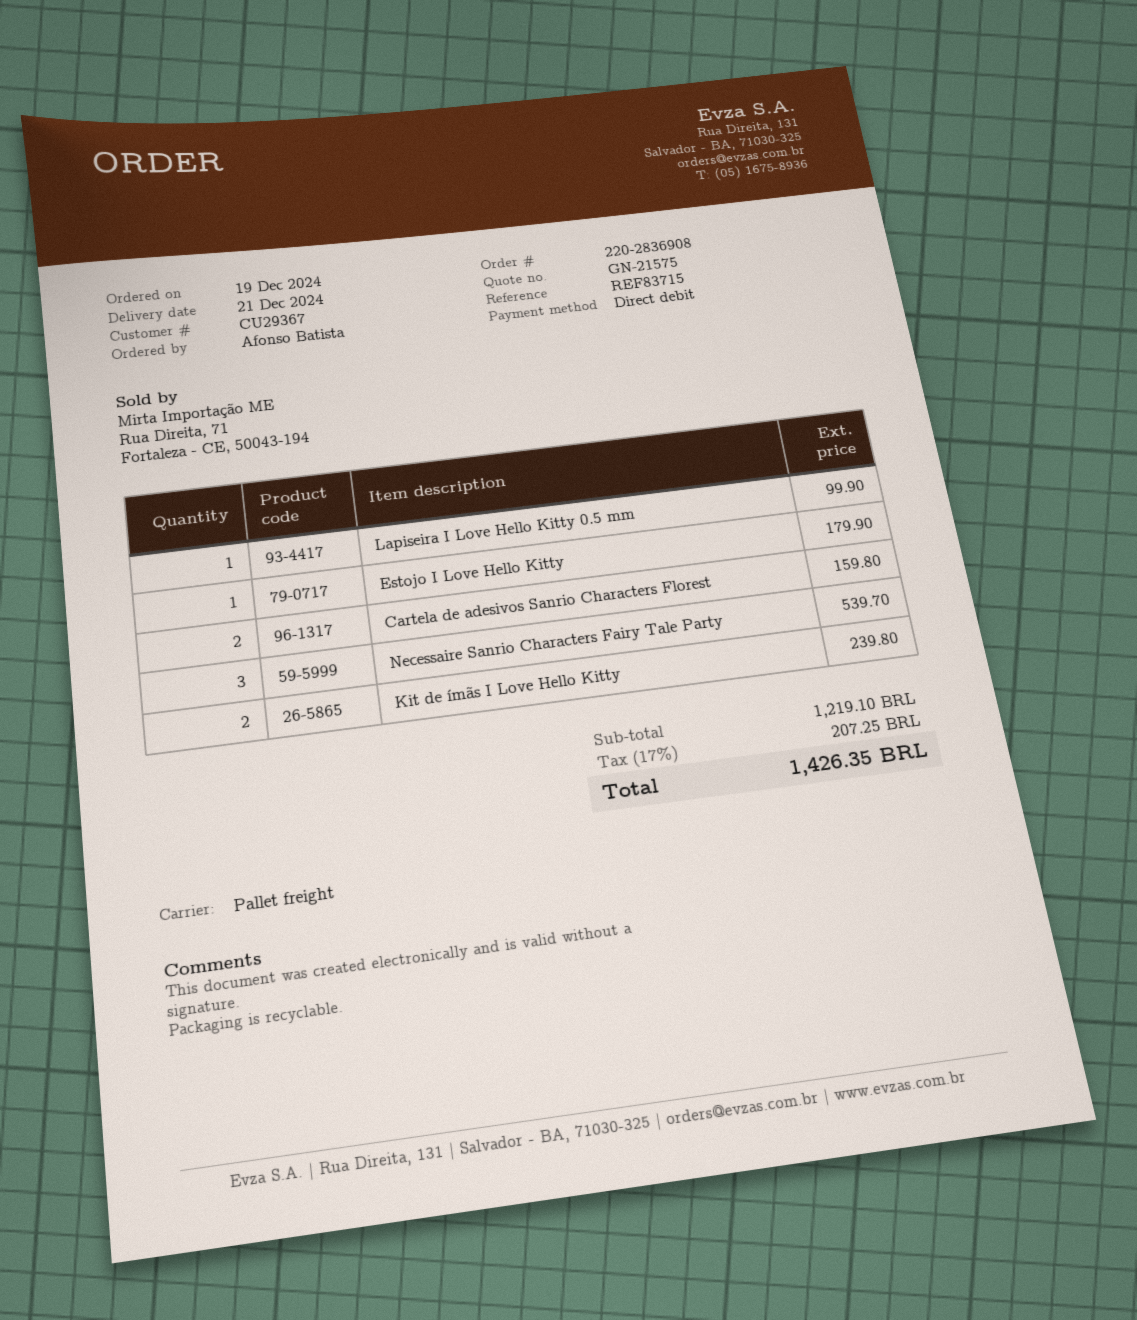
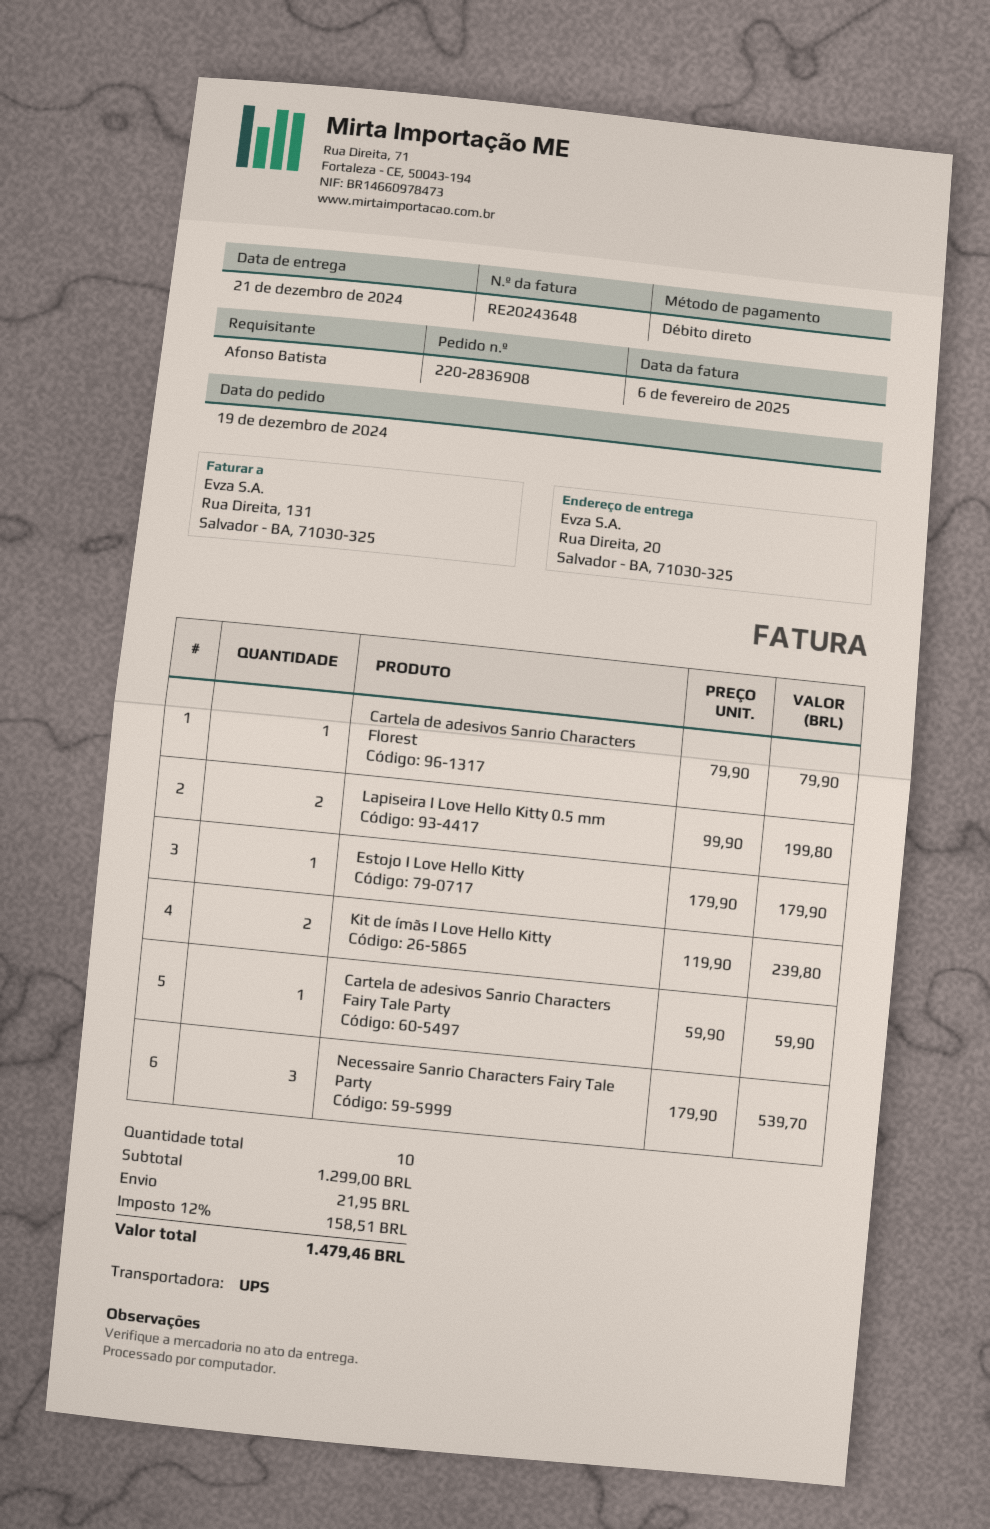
shipping method: pallet freight -> UPS
Lapiseira I Love Hello Kitty 0.5 mm: 1 for 99.90 -> 2 for 199.80
Cartela de adesivos Sanrio Characters Florest: 2 for 159.80 -> 1 for 79.90
Cartela de adesivos Sanrio Characters Fairy Tale Party: none -> 1 for 59.90
subtotal: 1219.10 -> 1299.00
shipping: none -> 21.95
tax: 17% = 207.25 -> 12% = 158.51
total: 1426.35 -> 1479.46

